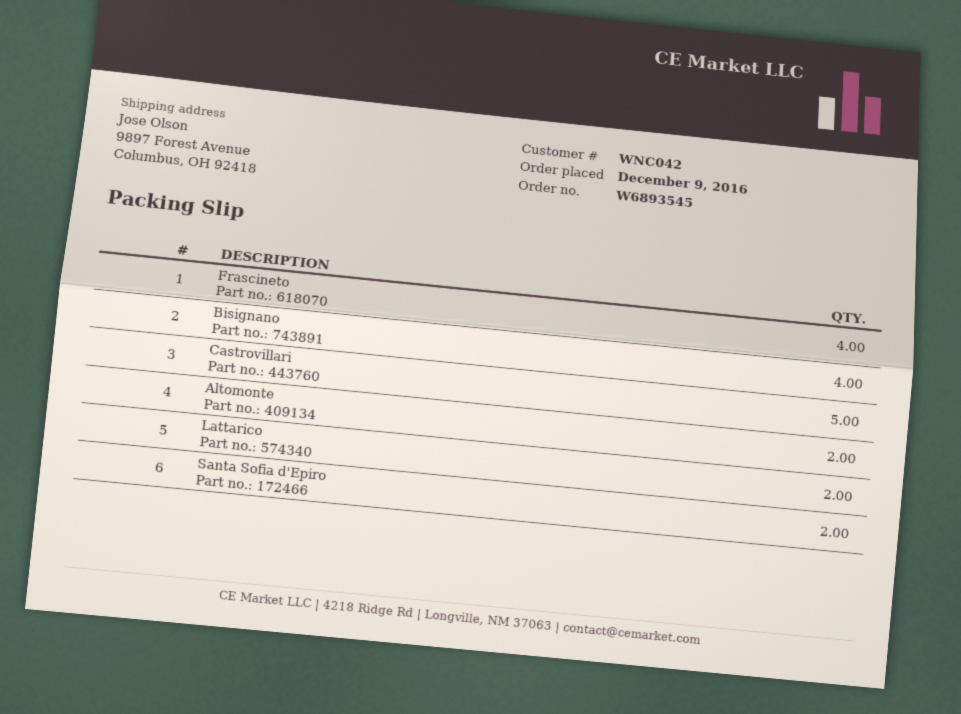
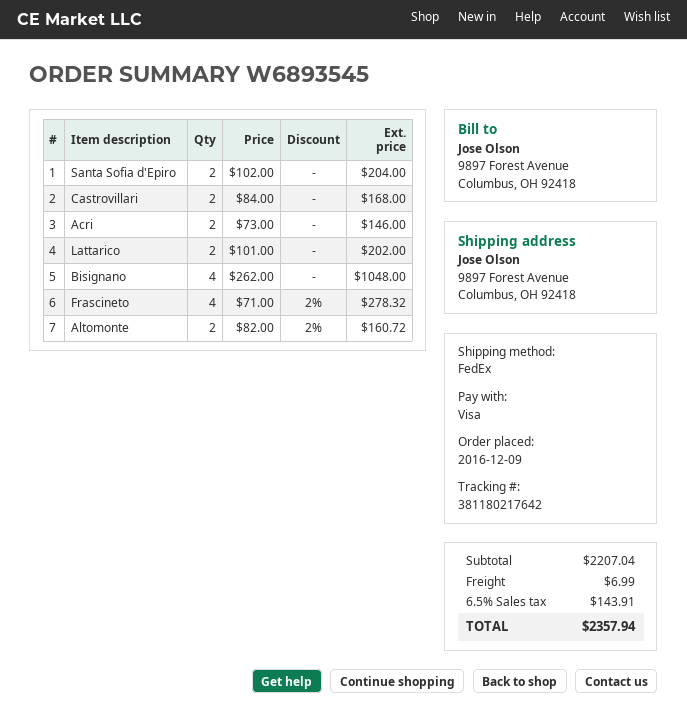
Castrovillari: 5 -> 2
Acri: none -> 2

